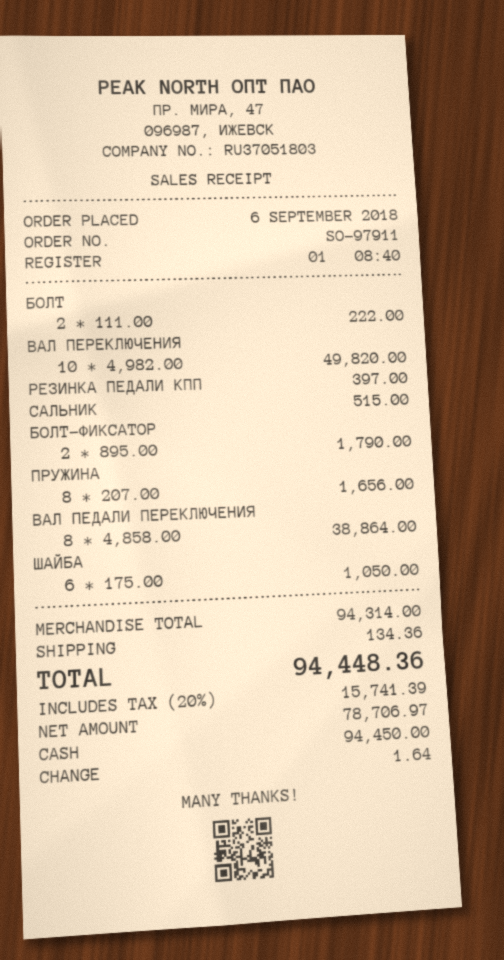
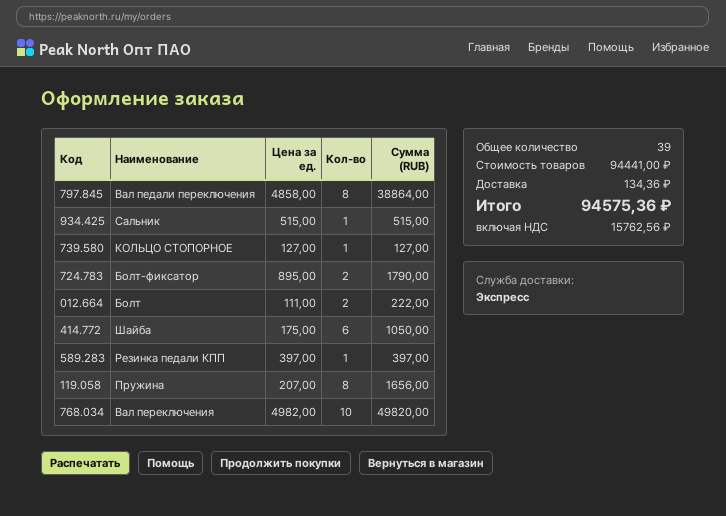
КОЛЬЦО СТОПОРНОЕ: none -> 1 x 127.00 = 127.00
subtotal: 94314.00 -> 94441.00
tax: 15741.39 -> 15762.56
total: 94448.36 -> 94575.36

